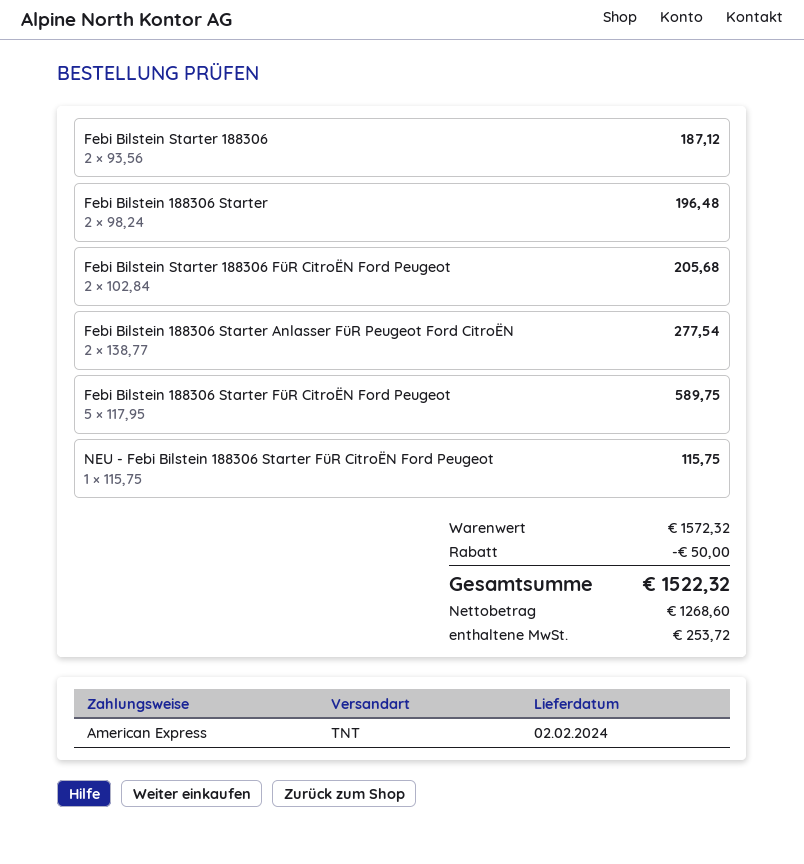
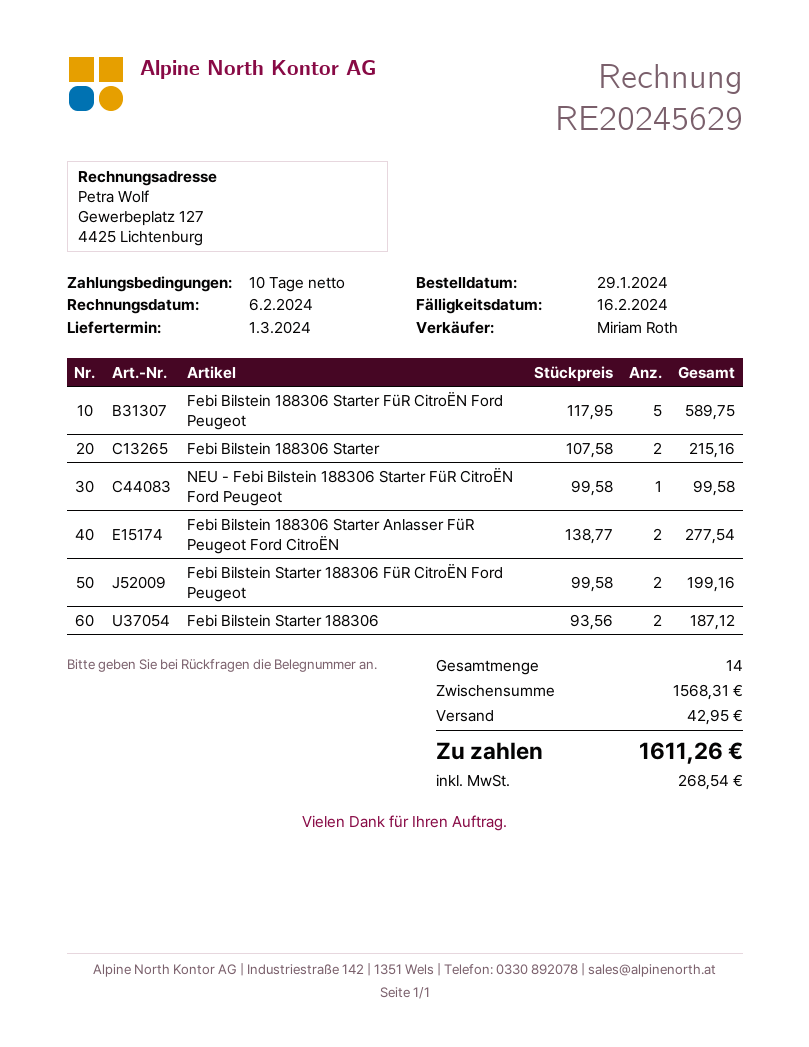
delivery date: 2024-02-02 -> 2024-03-01
Febi Bilstein 188306 Starter: 2 x 98.24 = 196.48 -> 2 x 107.58 = 215.16
Febi Bilstein Starter 188306 FüR CitroËN Ford Peugeot: 2 x 102.84 = 205.68 -> 2 x 99.58 = 199.16
NEU - Febi Bilstein 188306 Starter FüR CitroËN Ford Peugeot: 1 x 115.75 = 115.75 -> 1 x 99.58 = 99.58
subtotal: 1572.32 -> 1568.31
discount: 50.00 -> none
shipping: none -> 42.95
tax: 253.72 -> 268.54
total: 1522.32 -> 1611.26

